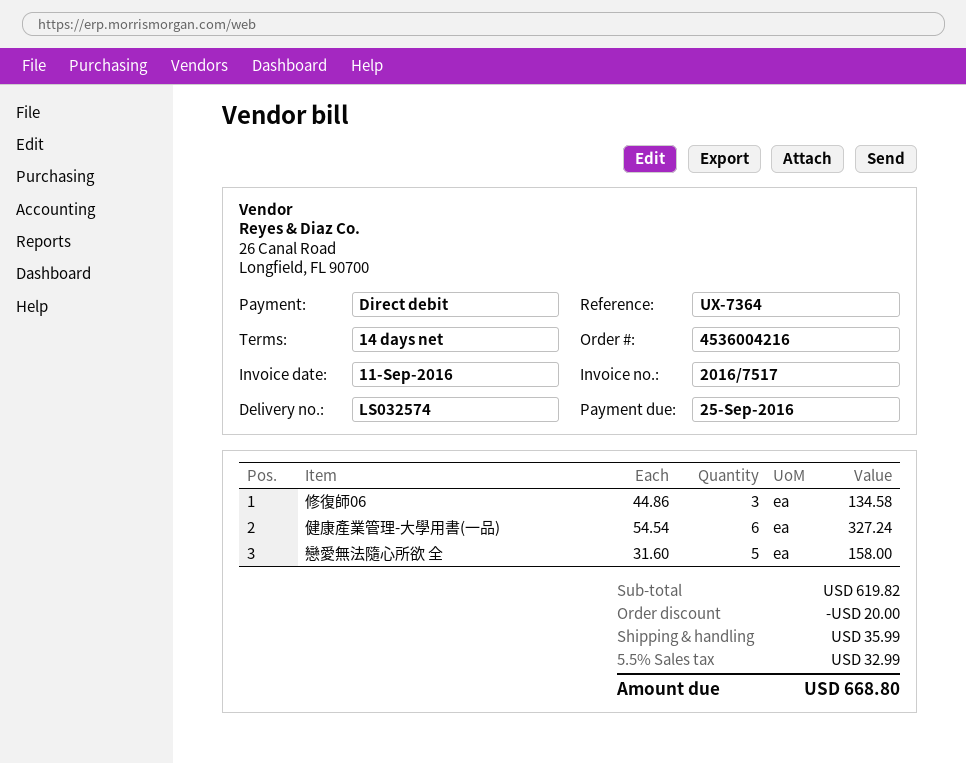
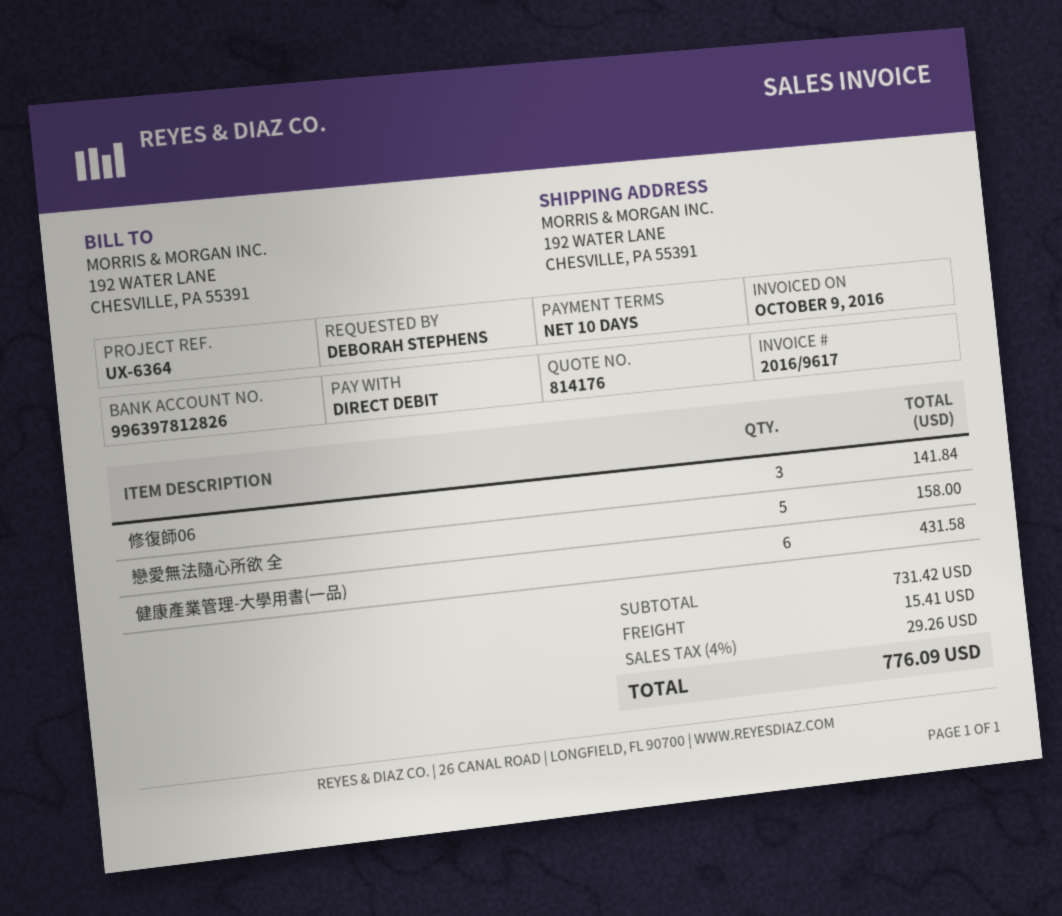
invoice number: 2016/7517 -> 2016/9617
invoice date: 2016-09-11 -> 2016-10-09
payment terms: 14 days -> 10 days
reference: UX-7364 -> UX-6364
修復師06: 3 for 134.58 -> 3 for 141.84
健康產業管理-大學用書(一品): 6 for 327.24 -> 6 for 431.58
subtotal: 619.82 -> 731.42
discount: 20.00 -> none
shipping: 35.99 -> 15.41
tax: 5.5% = 32.99 -> 4% = 29.26
total: 668.80 -> 776.09

